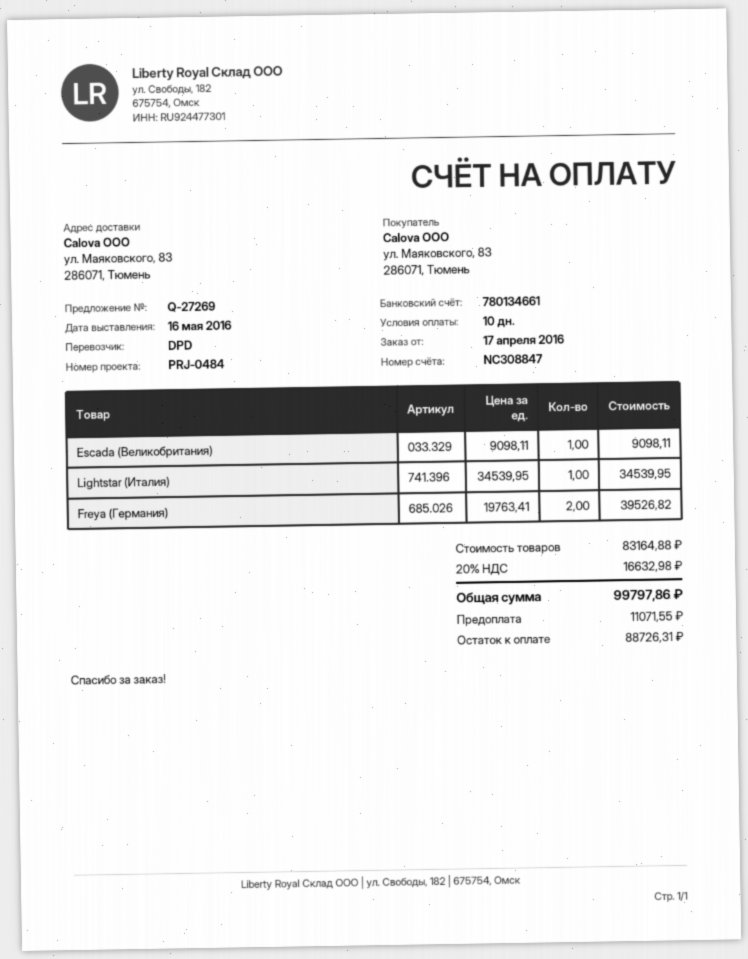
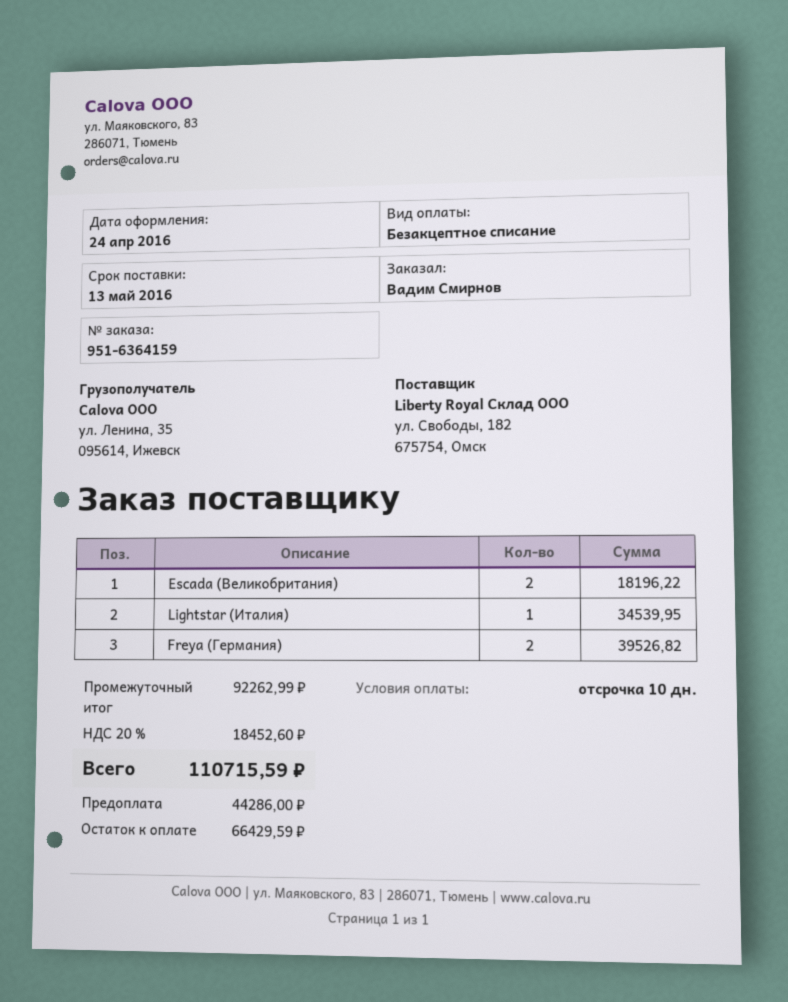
order date: 2016-04-17 -> 2016-04-24
ship to: ул. Маяковского, 83, 286071, Тюмень -> ул. Ленина, 35, 095614, Ижевск
Escada (Великобритания): 1 for 9098.11 -> 2 for 18196.22
subtotal: 83164.88 -> 92262.99
tax: 20% = 16632.98 -> 20% = 18452.60
total: 99797.86 -> 110715.59
deposit: 11071.55 -> 44286.00
balance: 88726.31 -> 66429.59

